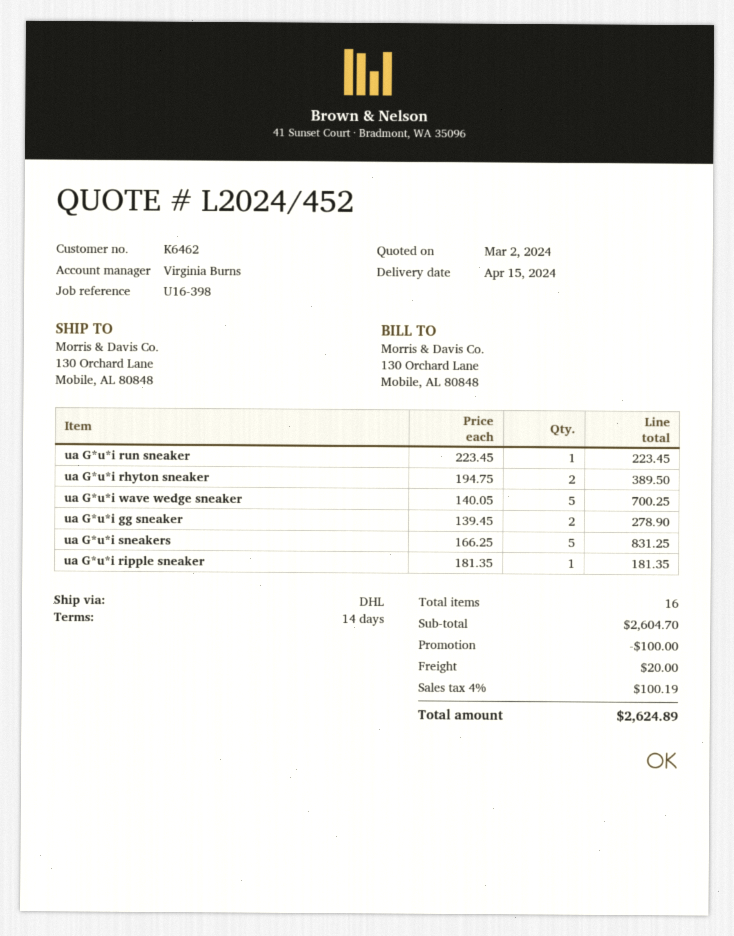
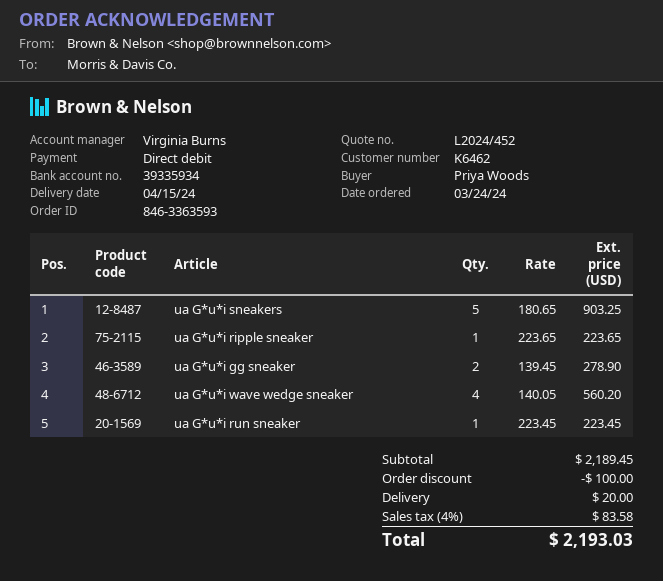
ua G*u*i rhyton sneaker: 2 x 194.75 = 389.50 -> none
ua G*u*i wave wedge sneaker: 5 x 140.05 = 700.25 -> 4 x 140.05 = 560.20
ua G*u*i sneakers: 5 x 166.25 = 831.25 -> 5 x 180.65 = 903.25
ua G*u*i ripple sneaker: 1 x 181.35 = 181.35 -> 1 x 223.65 = 223.65
subtotal: 2604.70 -> 2189.45
tax: 4% = 100.19 -> 4% = 83.58
total: 2624.89 -> 2193.03

